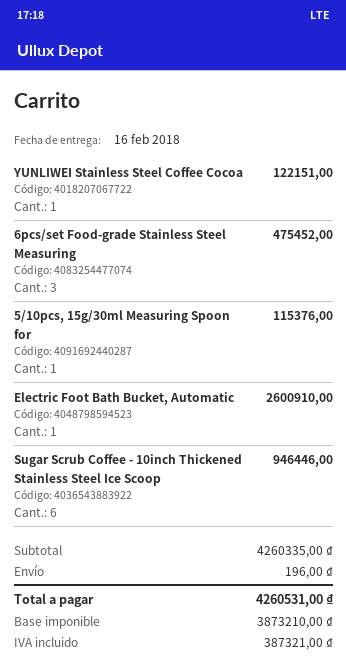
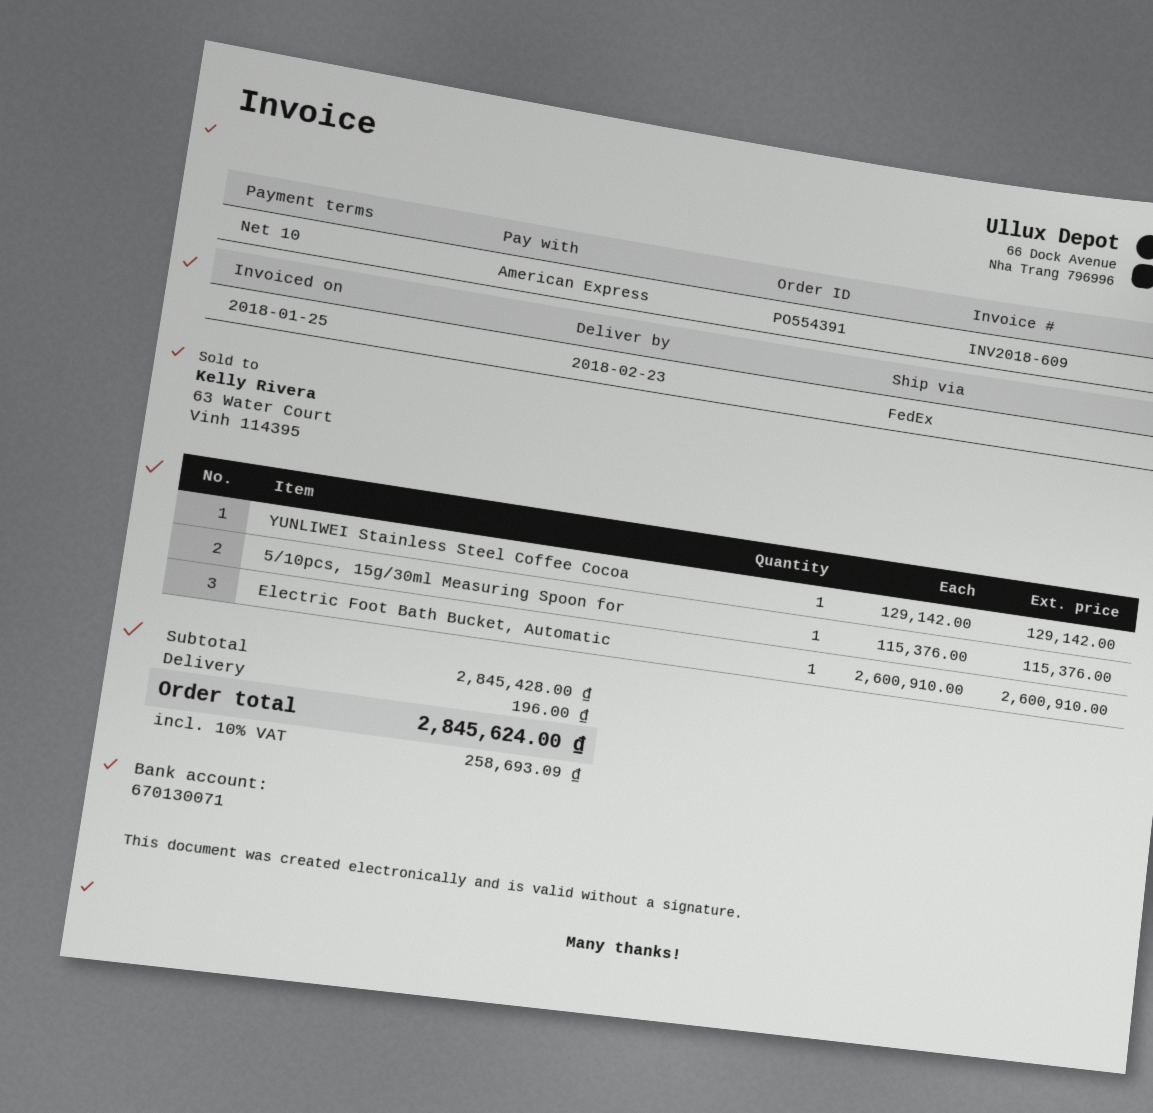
delivery date: 2018-02-16 -> 2018-02-23
YUNLIWEI Stainless Steel Coffee Cocoa: 1 for 122151.00 -> 1 for 129142.00
6pcs/set Food-grade Stainless Steel Measuring: 3 for 475452.00 -> none
Sugar Scrub Coffee - 10inch Thickened Stainless Steel Ice Scoop: 6 for 946446.00 -> none
subtotal: 4260335.00 -> 2845428.00
tax: 387321.00 -> 258693.09
total: 4260531.00 -> 2845624.00

